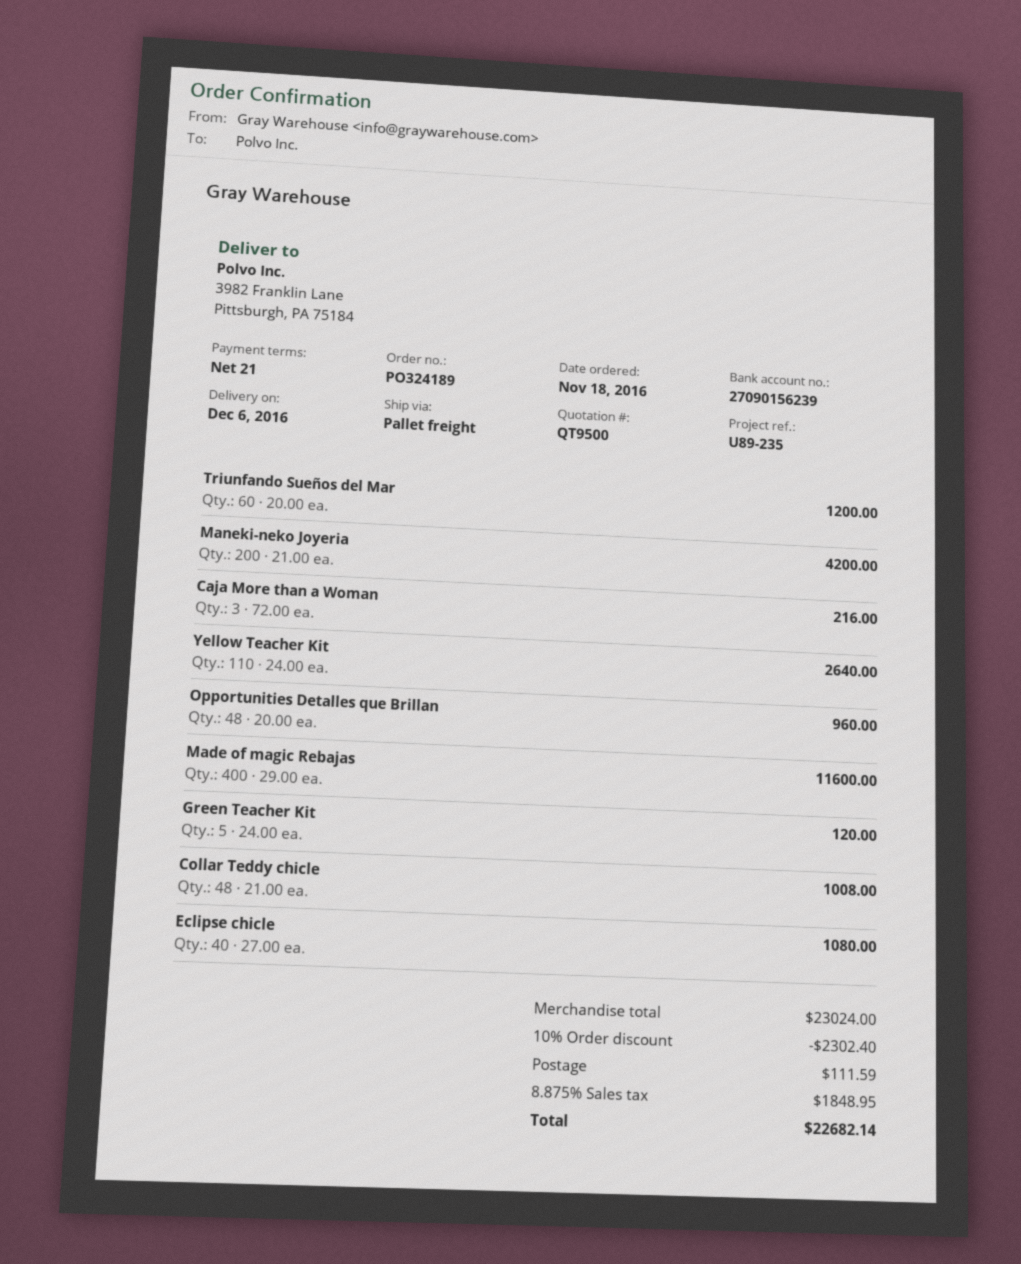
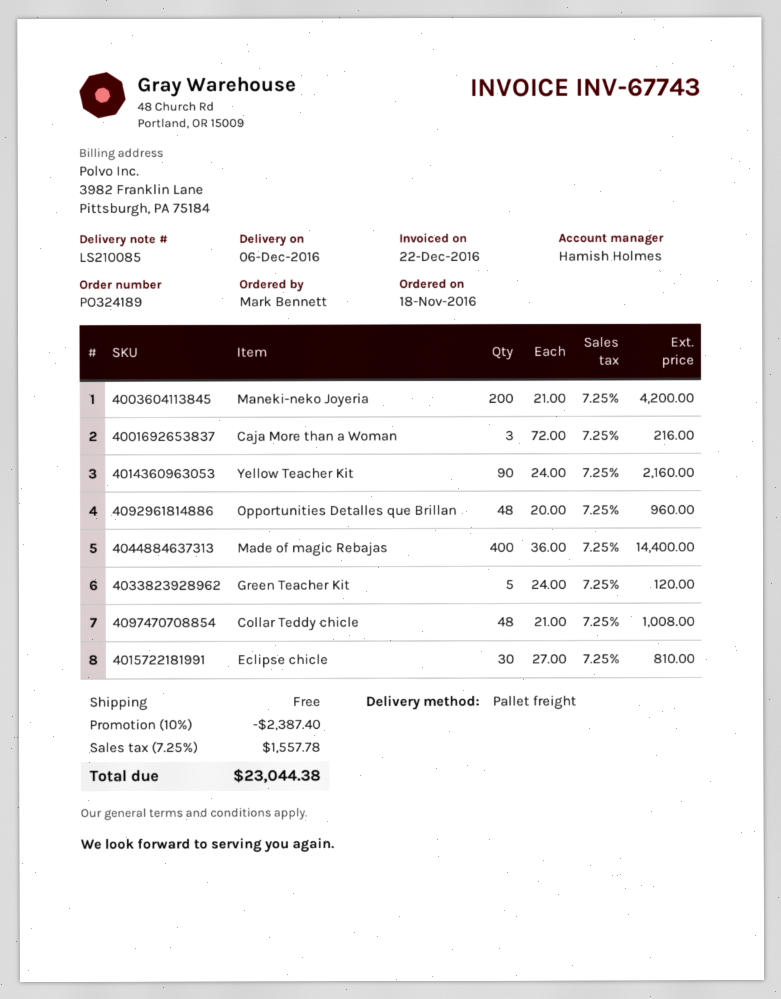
Triunfando Sueños del Mar: 60 x 20.00 = 1200.00 -> none
Yellow Teacher Kit: 110 x 24.00 = 2640.00 -> 90 x 24.00 = 2160.00
Made of magic Rebajas: 400 x 29.00 = 11600.00 -> 400 x 36.00 = 14400.00
Eclipse chicle: 40 x 27.00 = 1080.00 -> 30 x 27.00 = 810.00
discount: 10% = 2302.40 -> 10% = 2387.40
shipping: 111.59 -> 0.00
tax: 8.875% = 1848.95 -> 7.25% = 1557.78
total: 22682.14 -> 23044.38

